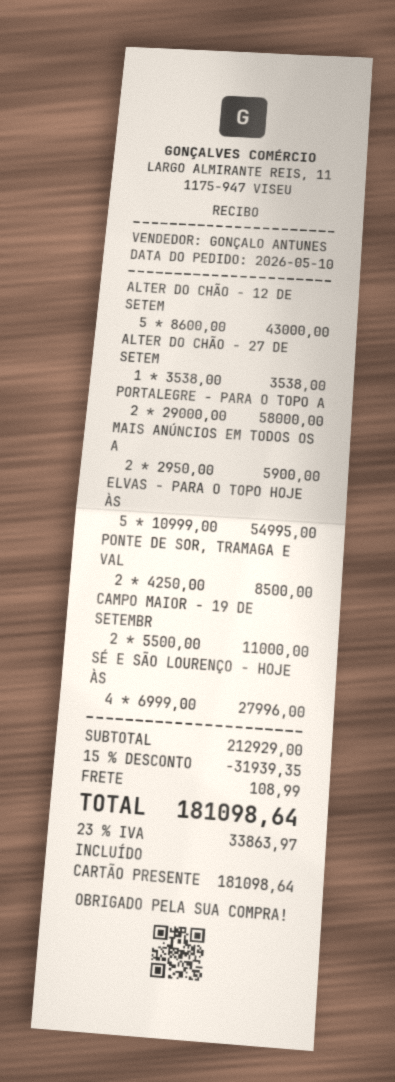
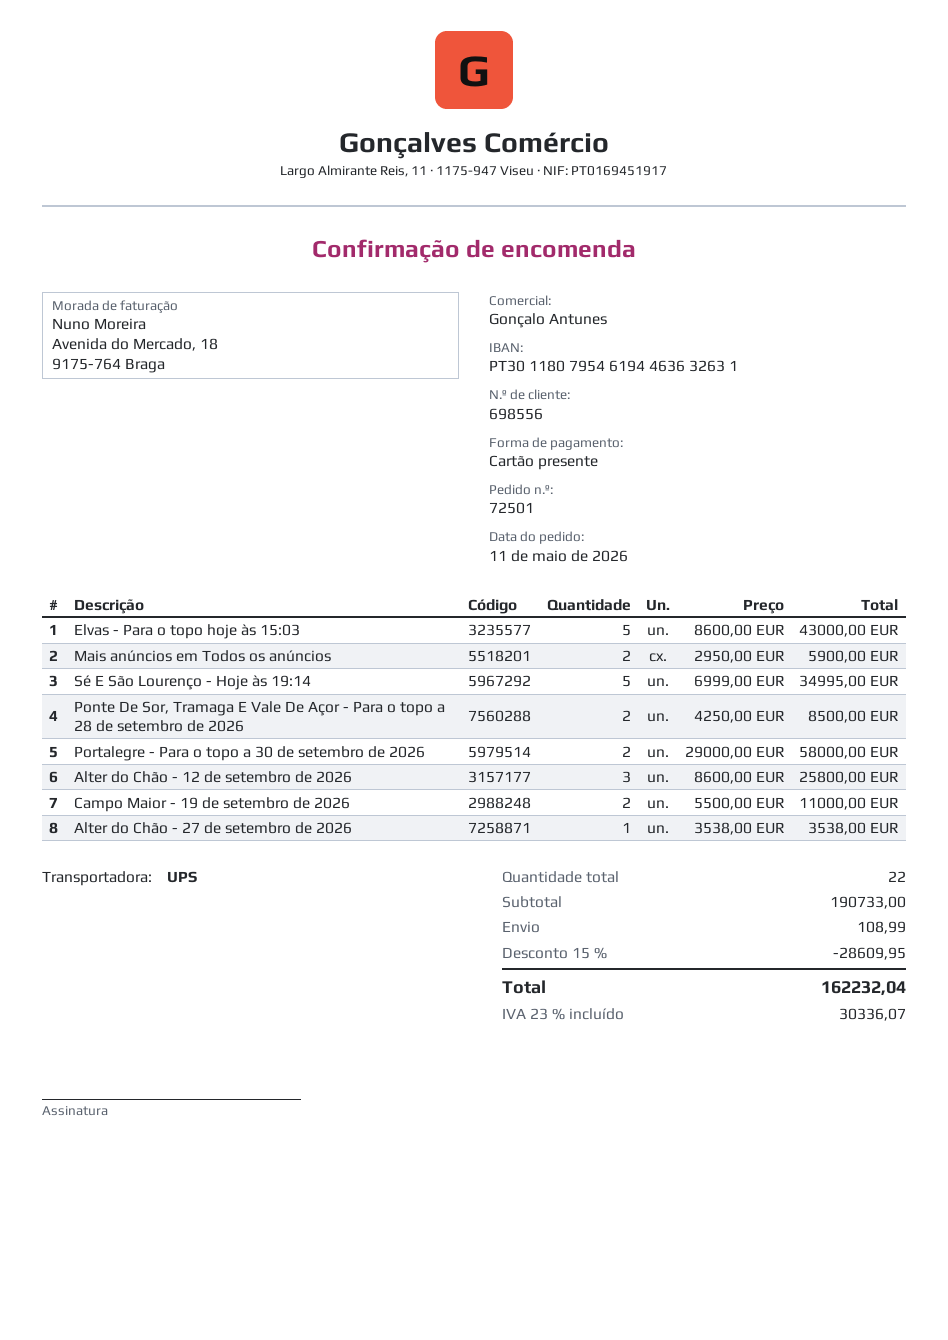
order date: 2026-05-10 -> 2026-05-11
ALTER DO CHÃO - 12 DE SETEM: 5 x 8600.00 = 43000.00 -> 3 x 8600.00 = 25800.00
ELVAS - PARA O TOPO HOJE ÀS: 5 x 10999.00 = 54995.00 -> 5 x 8600.00 = 43000.00
SÉ E SÃO LOURENÇO - HOJE ÀS: 4 x 6999.00 = 27996.00 -> 5 x 6999.00 = 34995.00
subtotal: 212929.00 -> 190733.00
discount: 15% = 31939.35 -> 15% = 28609.95
tax: 23% = 33863.97 -> 23% = 30336.07
total: 181098.64 -> 162232.04

